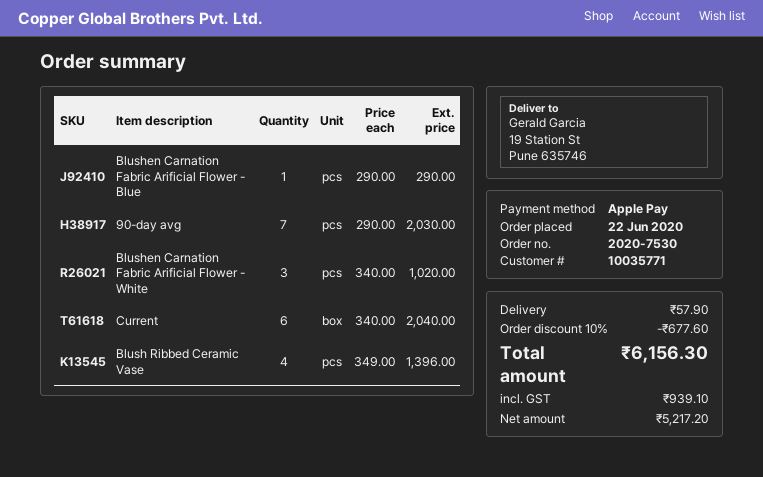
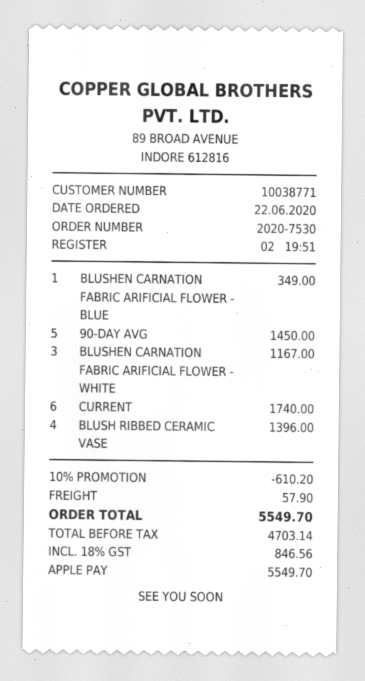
customer number: 10035771 -> 10038771
Blushen Carnation Fabric Arificial Flower - Blue: 1 for 290.00 -> 1 for 349.00
90-day avg: 7 for 2030.00 -> 5 for 1450.00
Blushen Carnation Fabric Arificial Flower - White: 3 for 1020.00 -> 3 for 1167.00
Current: 6 for 2040.00 -> 6 for 1740.00
discount: 10% = 677.60 -> 10% = 610.20
net: 5217.20 -> 4703.14
tax: 939.10 -> 846.56
total: 6156.30 -> 5549.70

